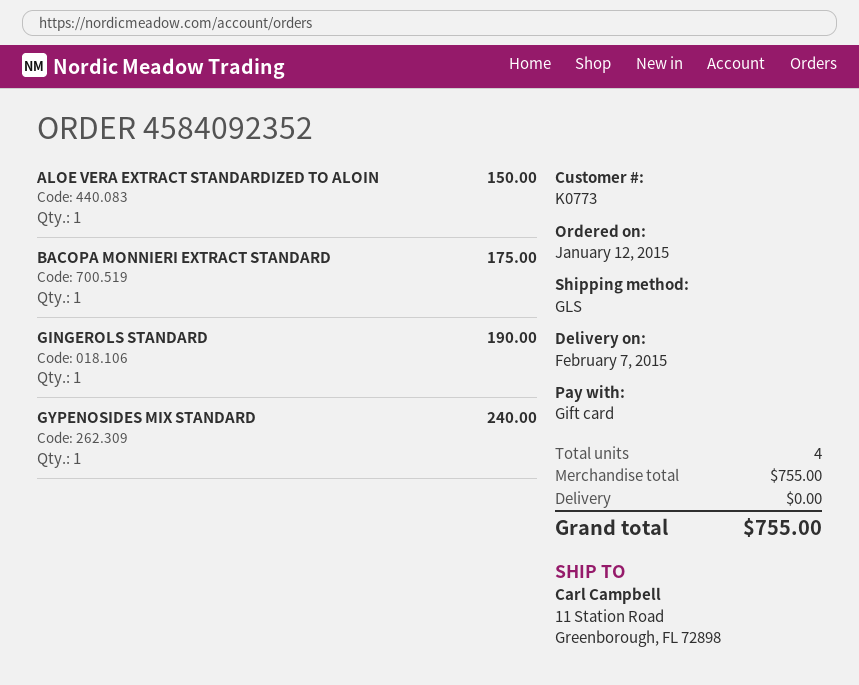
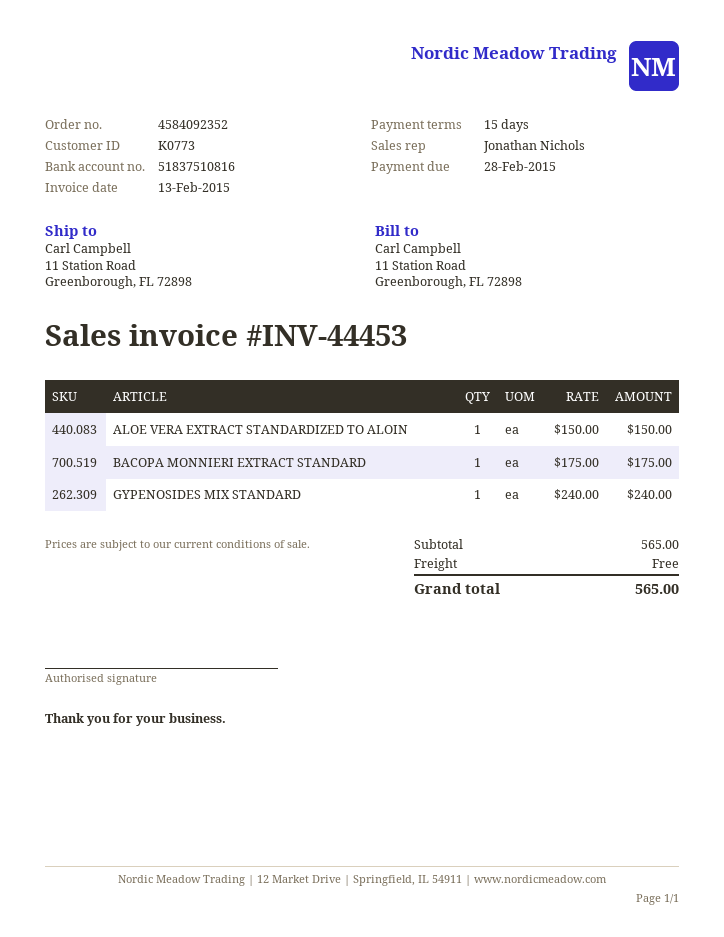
GINGEROLS STANDARD: 1 for 190.00 -> none
subtotal: 755.00 -> 565.00
total: 755.00 -> 565.00

